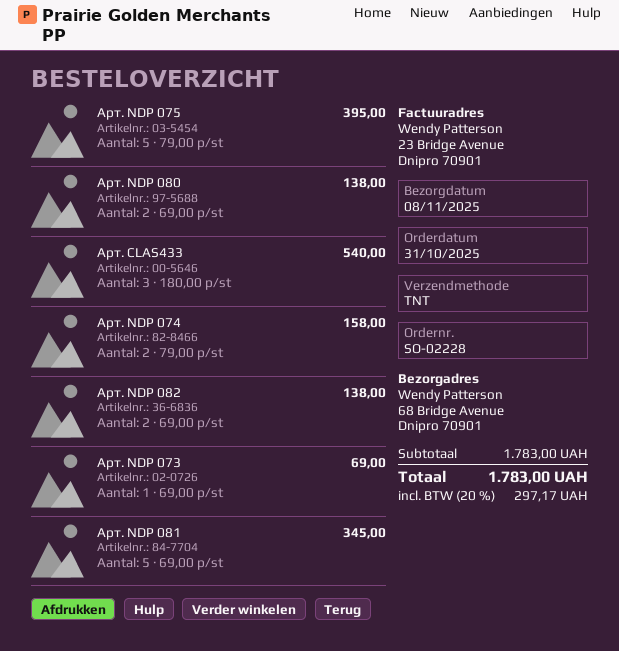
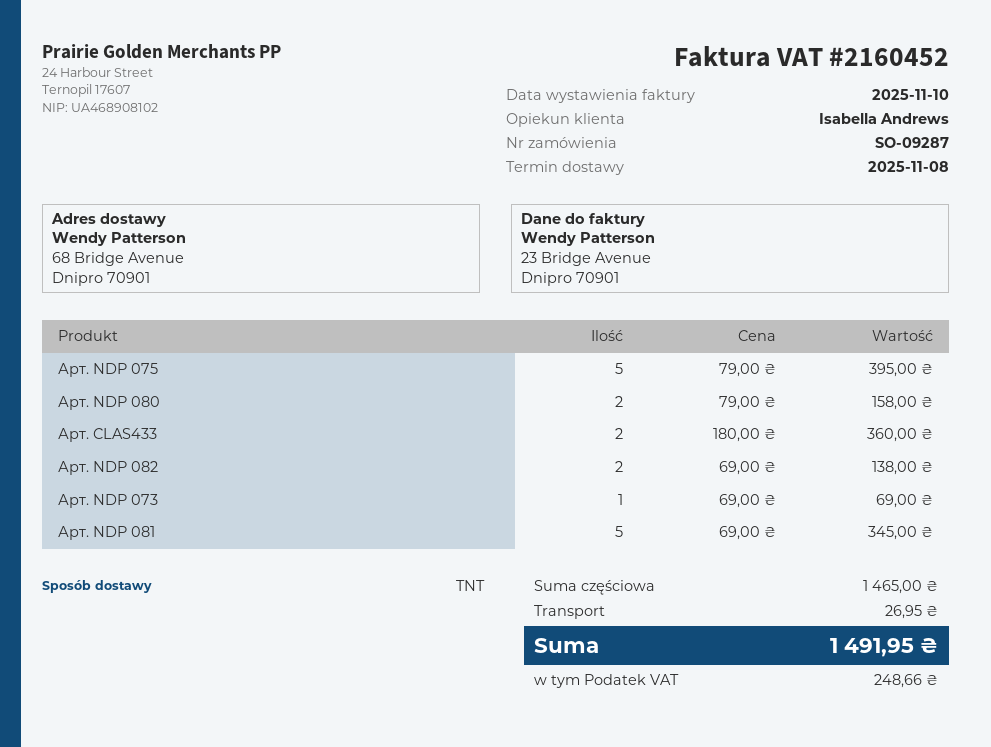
order number: SO-02228 -> SO-09287
Арт. NDP 080: 2 x 69.00 = 138.00 -> 2 x 79.00 = 158.00
Арт. CLAS433: 3 x 180.00 = 540.00 -> 2 x 180.00 = 360.00
Арт. NDP 074: 2 x 79.00 = 158.00 -> none
subtotal: 1783.00 -> 1465.00
shipping: none -> 26.95
tax: 297.17 -> 248.66
total: 1783.00 -> 1491.95

